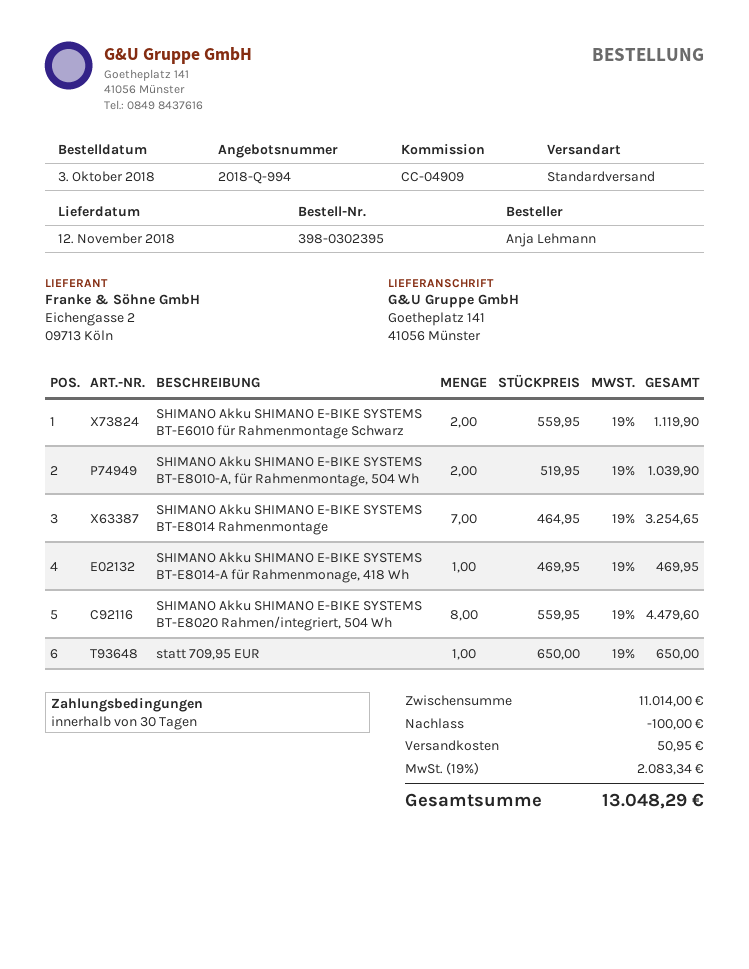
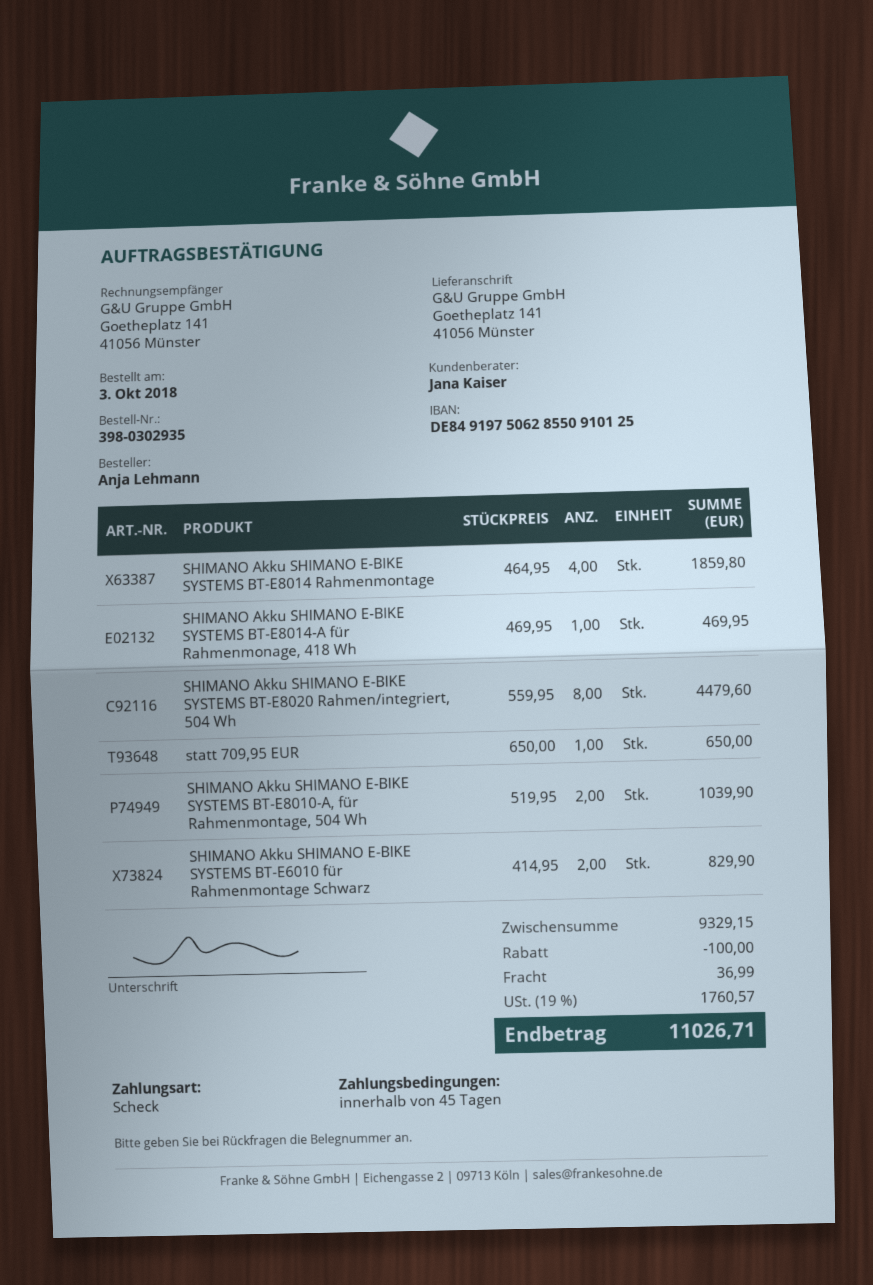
order number: 398-0302395 -> 398-0302935
payment terms: 30 days -> 45 days
SHIMANO Akku SHIMANO E-BIKE SYSTEMS BT-E6010 für Rahmenmontage Schwarz: 2 x 559.95 = 1119.90 -> 2 x 414.95 = 829.90
SHIMANO Akku SHIMANO E-BIKE SYSTEMS BT-E8014 Rahmenmontage: 7 x 464.95 = 3254.65 -> 4 x 464.95 = 1859.80
subtotal: 11014.00 -> 9329.15
shipping: 50.95 -> 36.99
tax: 19% = 2083.34 -> 19% = 1760.57
total: 13048.29 -> 11026.71

